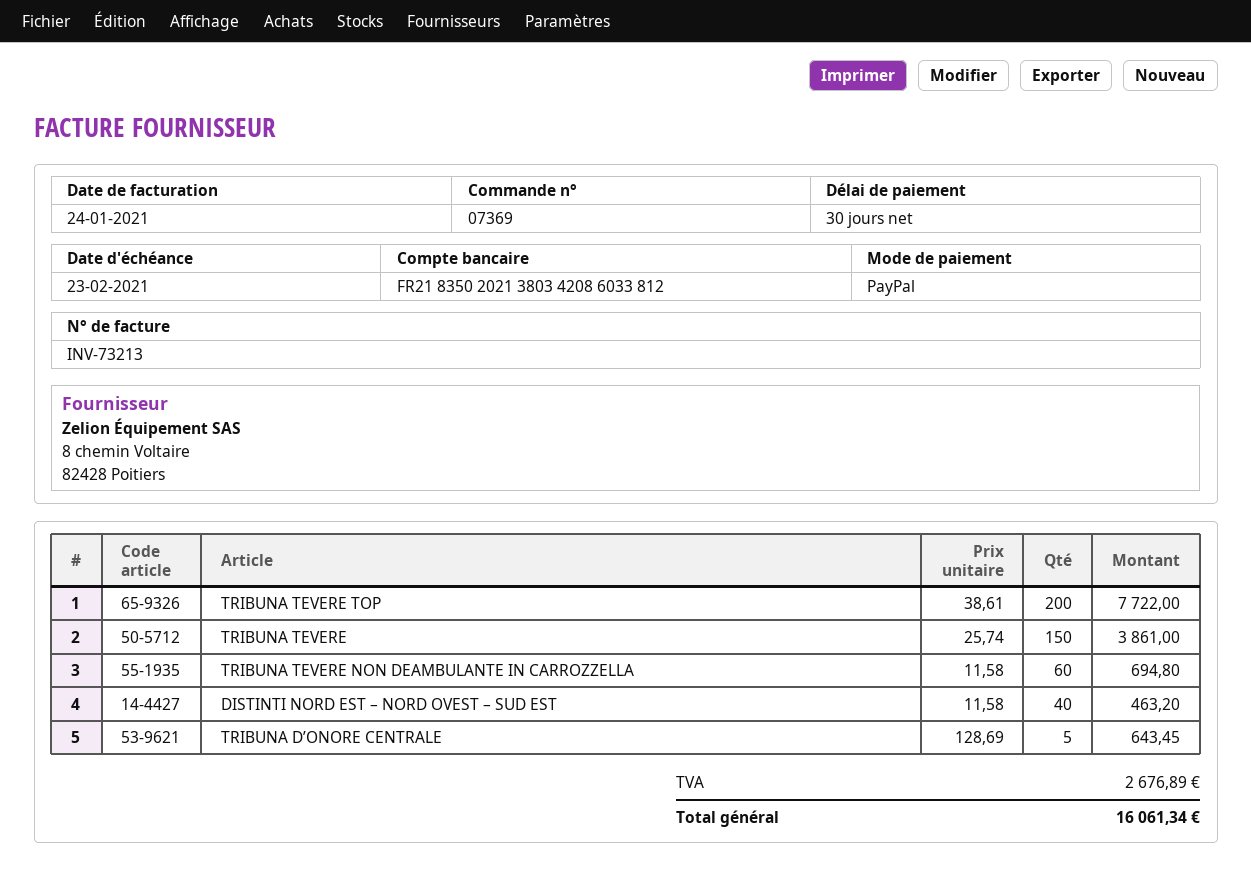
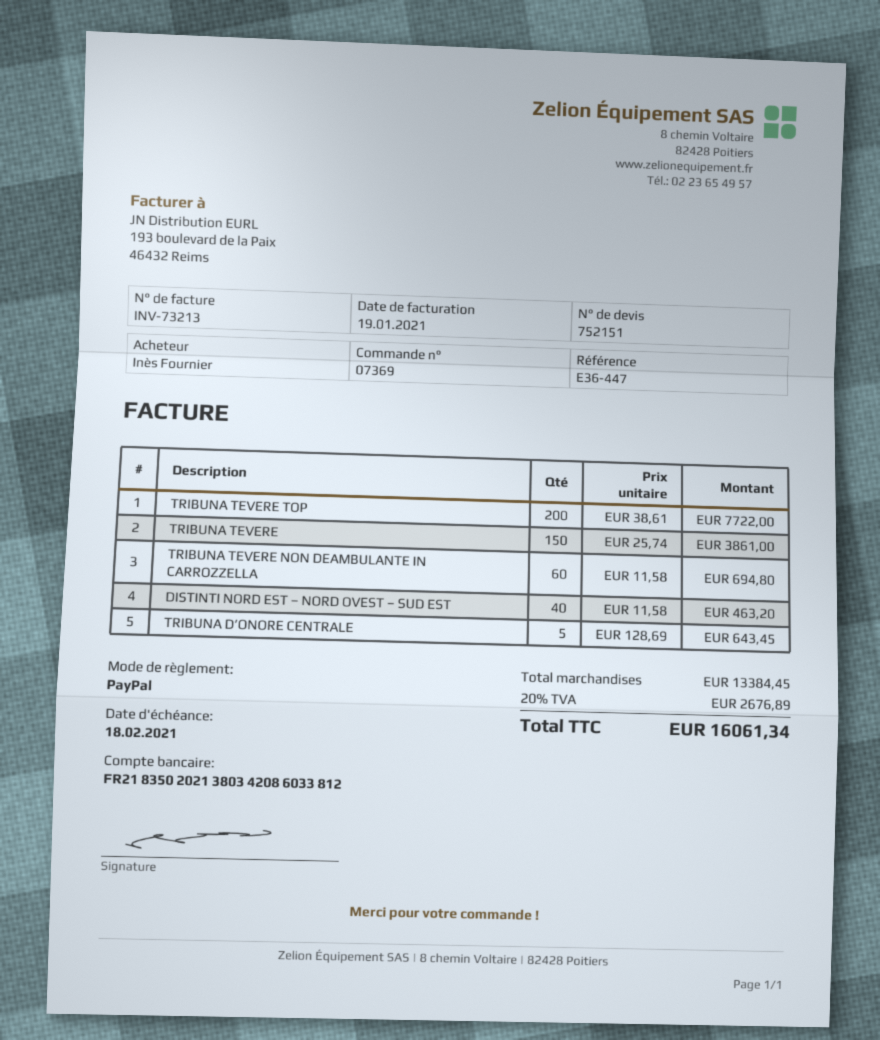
invoice date: 2021-01-24 -> 2021-01-19
due date: 2021-02-23 -> 2021-02-18

